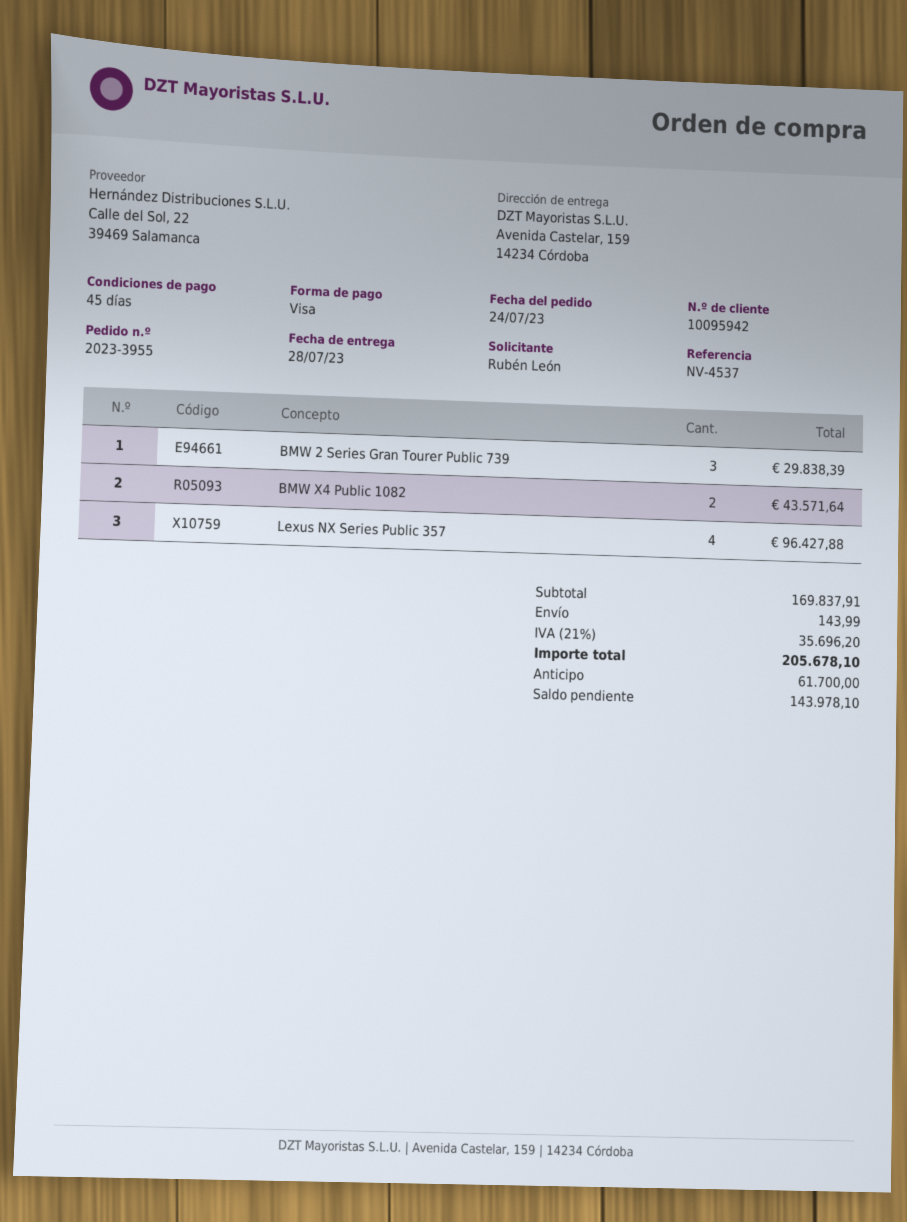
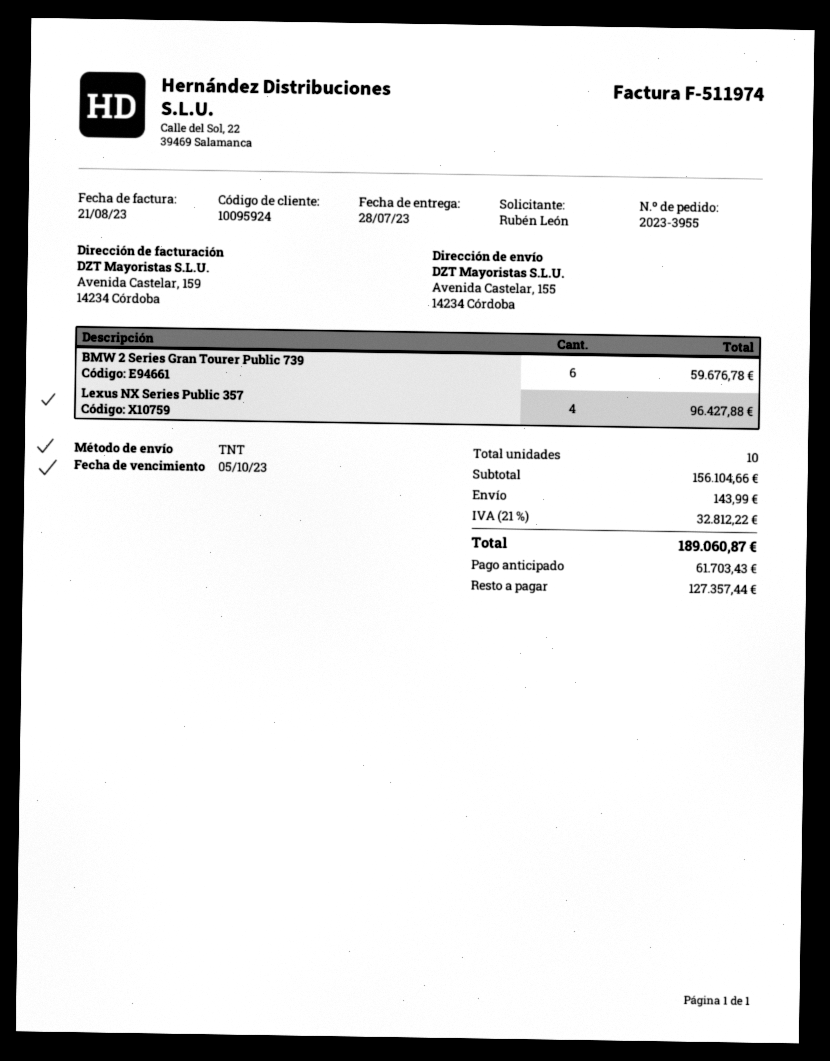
customer number: 10095942 -> 10095924
ship to: Avenida Castelar, 159, 14234 Córdoba -> Avenida Castelar, 155, 14234 Córdoba
BMW 2 Series Gran Tourer Public 739: 3 for 29838.39 -> 6 for 59676.78
BMW X4 Public 1082: 2 for 43571.64 -> none
subtotal: 169837.91 -> 156104.66
tax: 21% = 35696.20 -> 21% = 32812.22
total: 205678.10 -> 189060.87
deposit: 61700.00 -> 61703.43
balance: 143978.10 -> 127357.44

